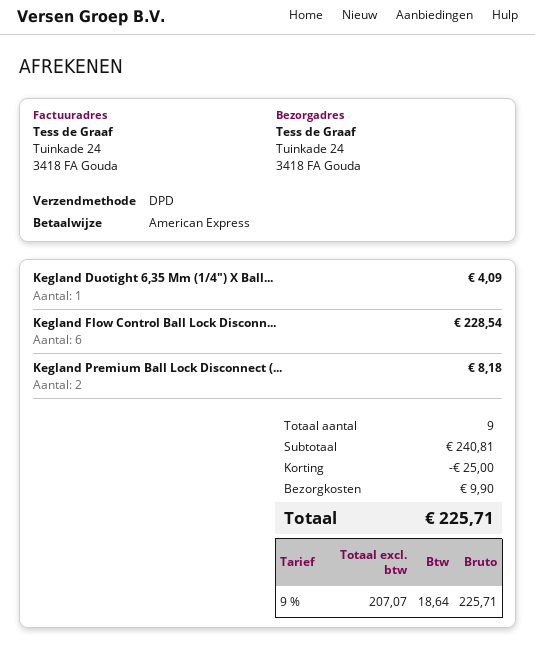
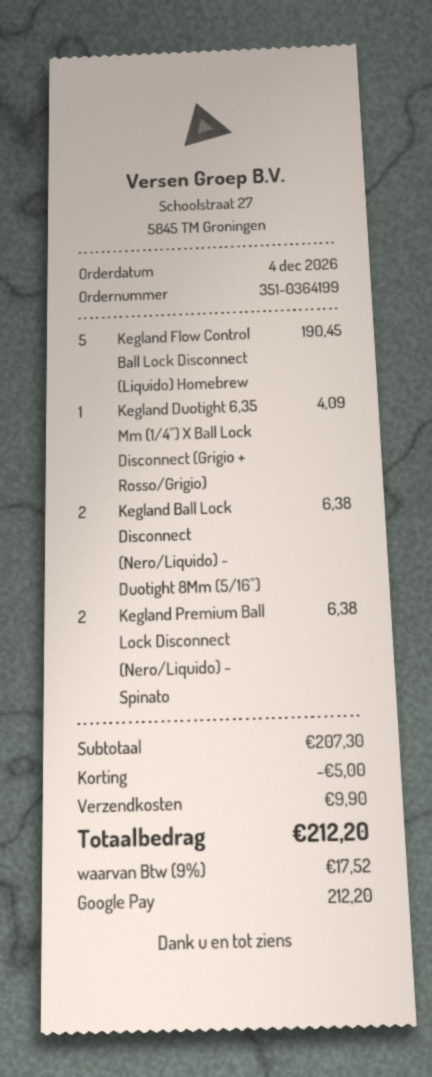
payment method: American Express -> Google Pay
Kegland Flow Control Ball Lock Disconn...: 6 for 228.54 -> 5 for 190.45
Kegland Premium Ball Lock Disconnect (...: 2 for 8.18 -> 2 for 6.38
Kegland Ball Lock Disconnect (Nero/Liquido) - Duotight 8Mm (5/16"): none -> 2 for 6.38
subtotal: 240.81 -> 207.30
discount: 25.00 -> 5.00
tax: 9% = 18.64 -> 9% = 17.52
total: 225.71 -> 212.20

